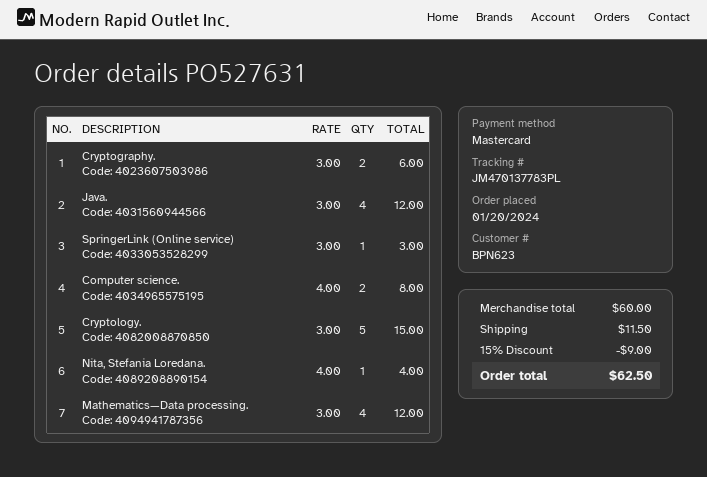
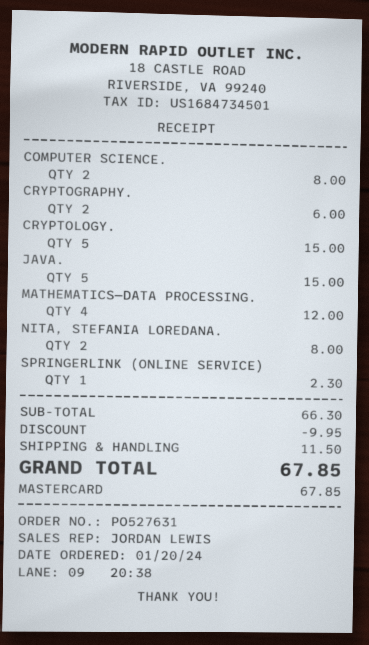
Java.: 4 for 12.00 -> 5 for 15.00
SpringerLink (Online service): 1 for 3.00 -> 1 for 2.30
Nita, Stefania Loredana.: 1 for 4.00 -> 2 for 8.00
subtotal: 60.00 -> 66.30
discount: 9.00 -> 9.95
total: 62.50 -> 67.85

